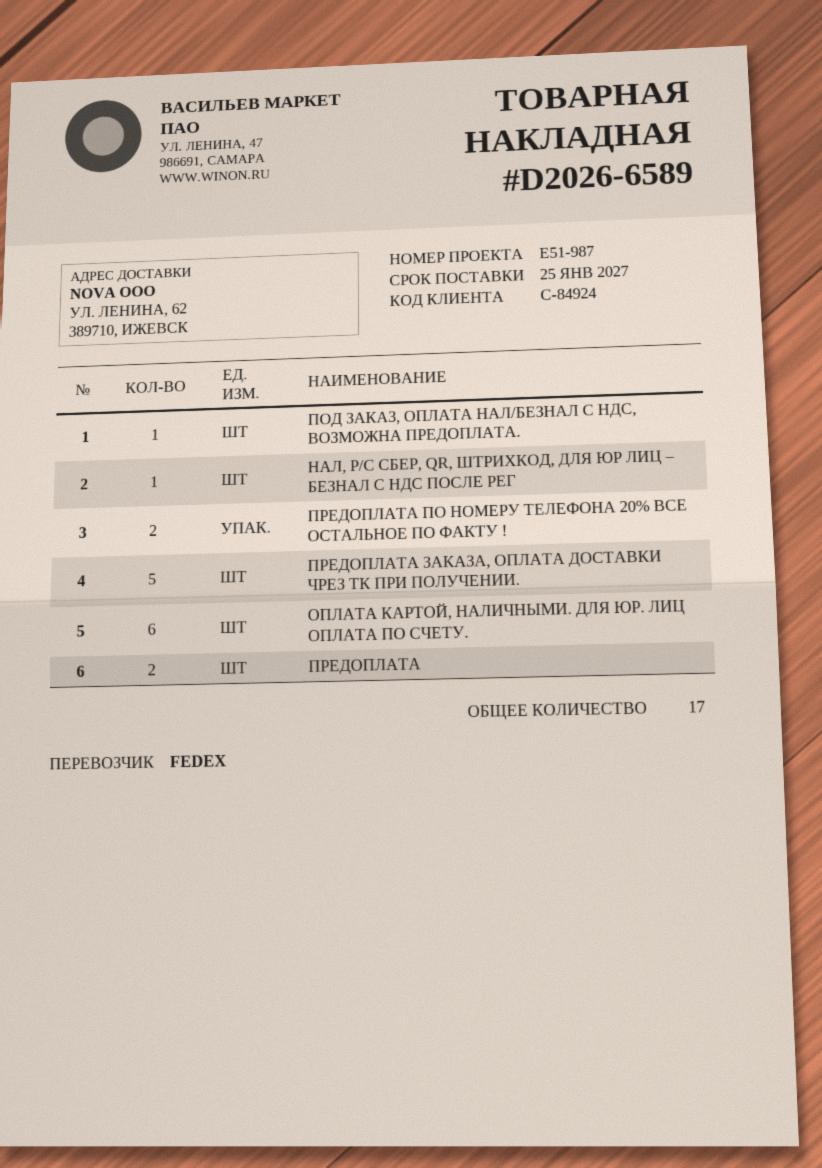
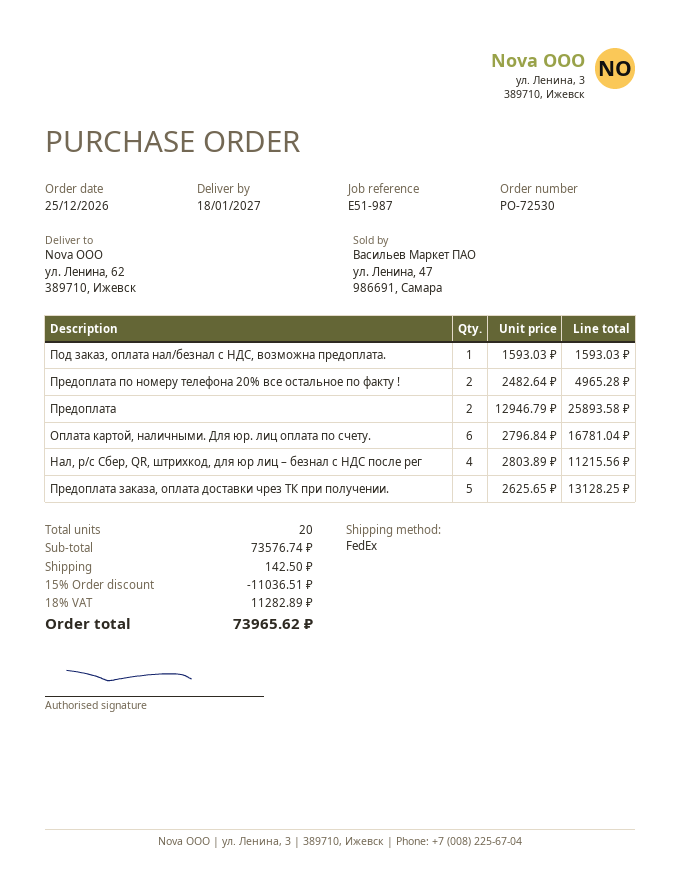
delivery date: 2027-01-25 -> 2027-01-18
НАЛ, Р/С СБЕР, QR, ШТРИХКОД, ДЛЯ ЮР ЛИЦ – БЕЗНАЛ С НДС ПОСЛЕ РЕГ: 1 -> 4
total quantity: 17 -> 20

